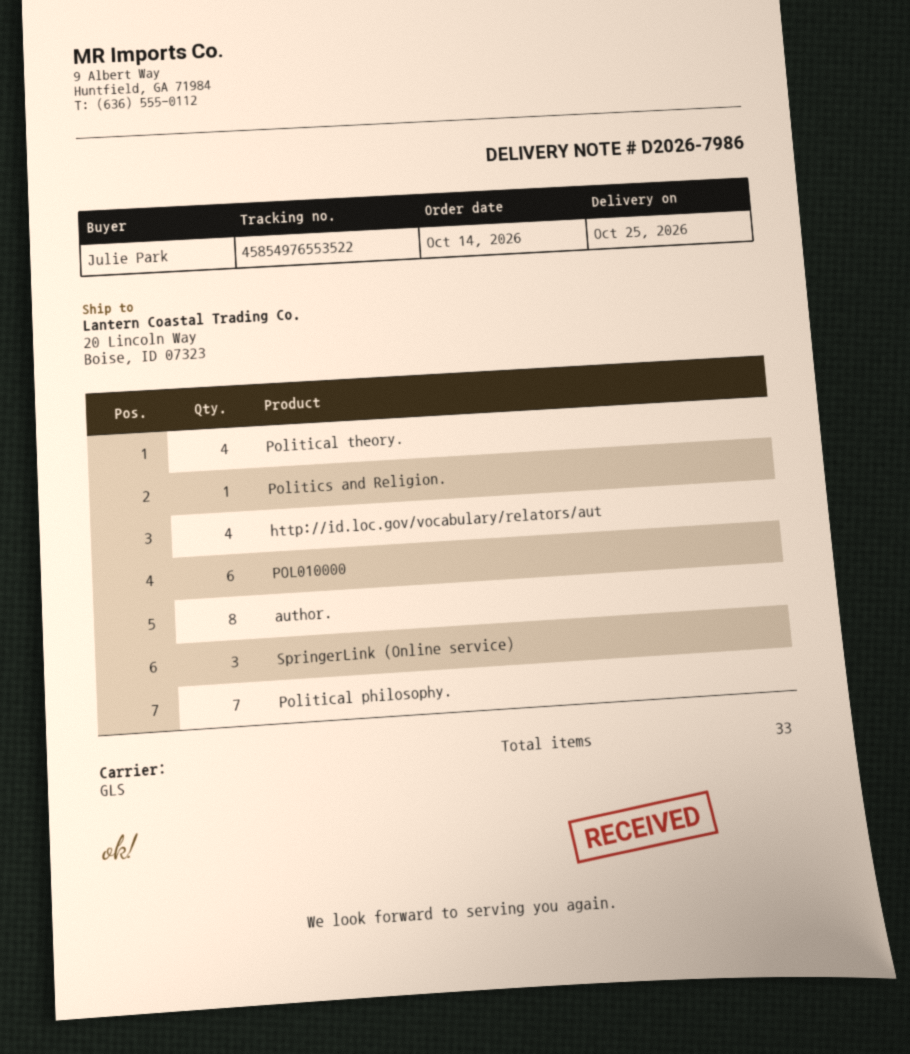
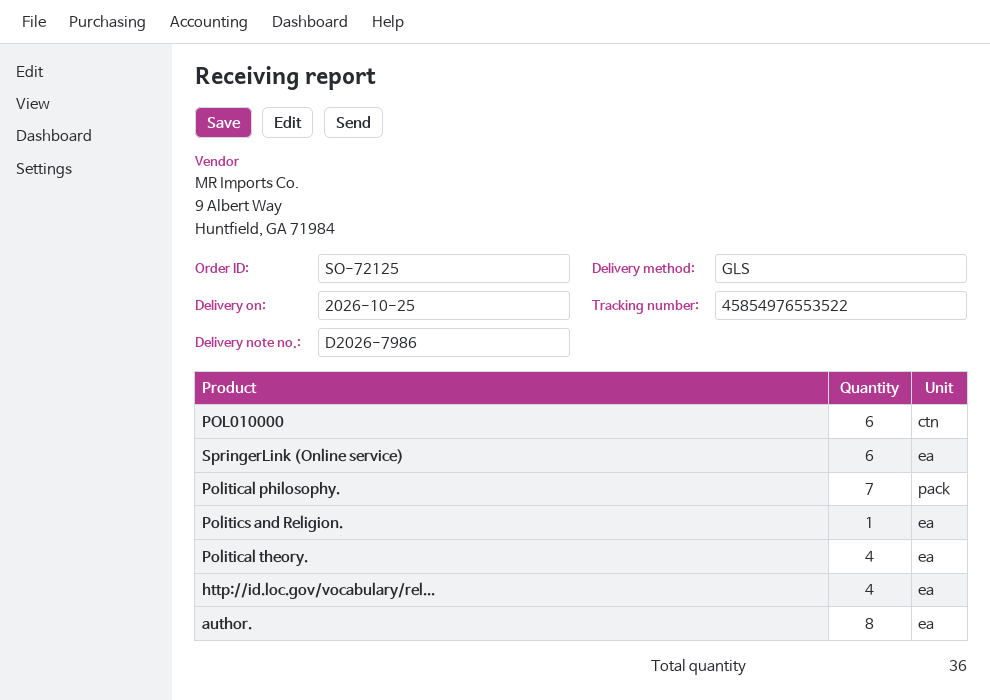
SpringerLink (Online service): 3 -> 6
total quantity: 33 -> 36

